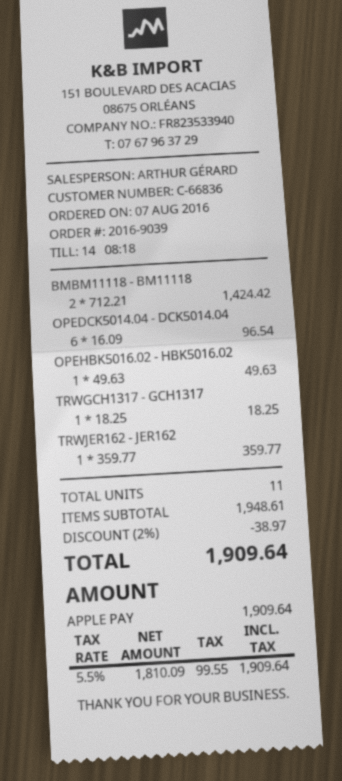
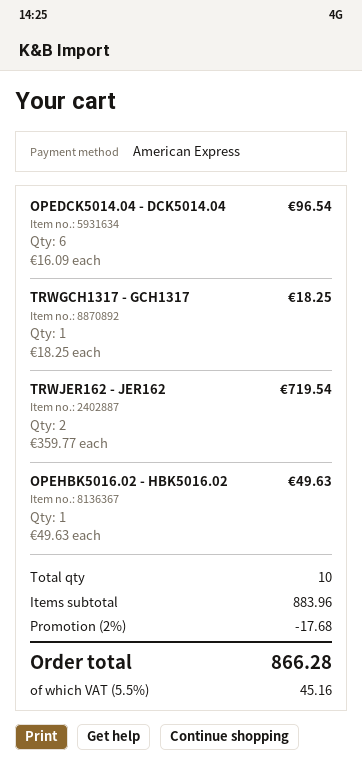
payment method: Apple Pay -> American Express
BMBM11118 - BM11118: 2 x 712.21 = 1424.42 -> none
TRWJER162 - JER162: 1 x 359.77 = 359.77 -> 2 x 359.77 = 719.54
total quantity: 11 -> 10
subtotal: 1948.61 -> 883.96
discount: 2% = 38.97 -> 2% = 17.68
tax: 5.5% = 99.55 -> 5.5% = 45.16
total: 1909.64 -> 866.28

